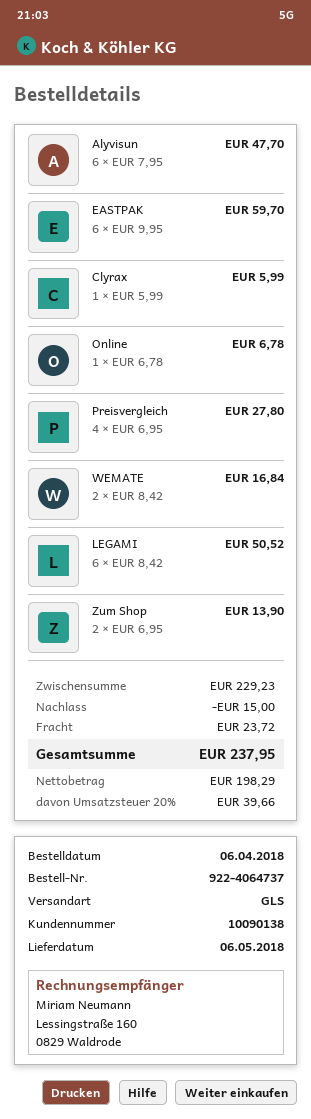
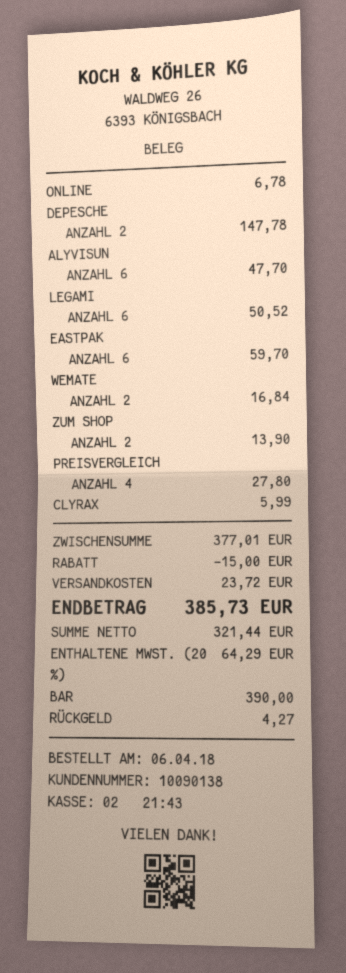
DEPESCHE: none -> 2 for 147.78
subtotal: 229.23 -> 377.01
net: 198.29 -> 321.44
tax: 20% = 39.66 -> 20% = 64.29
total: 237.95 -> 385.73

